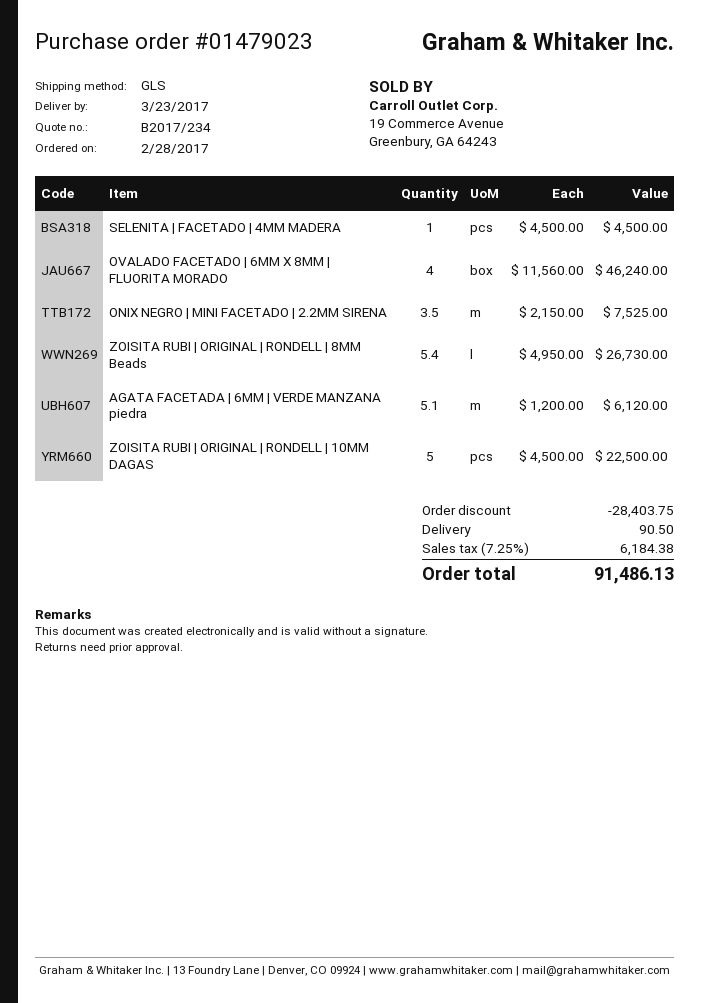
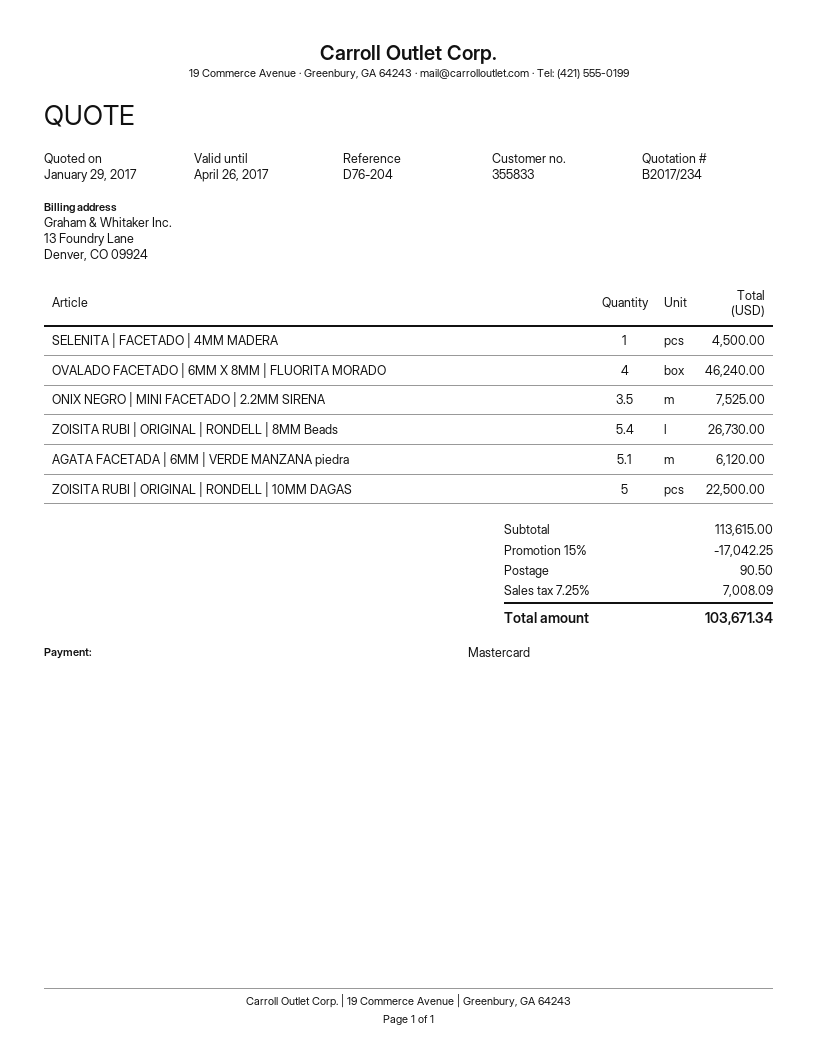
discount: 28403.75 -> 17042.25
tax: 7.25% = 6184.38 -> 7.25% = 7008.09
total: 91486.13 -> 103671.34

